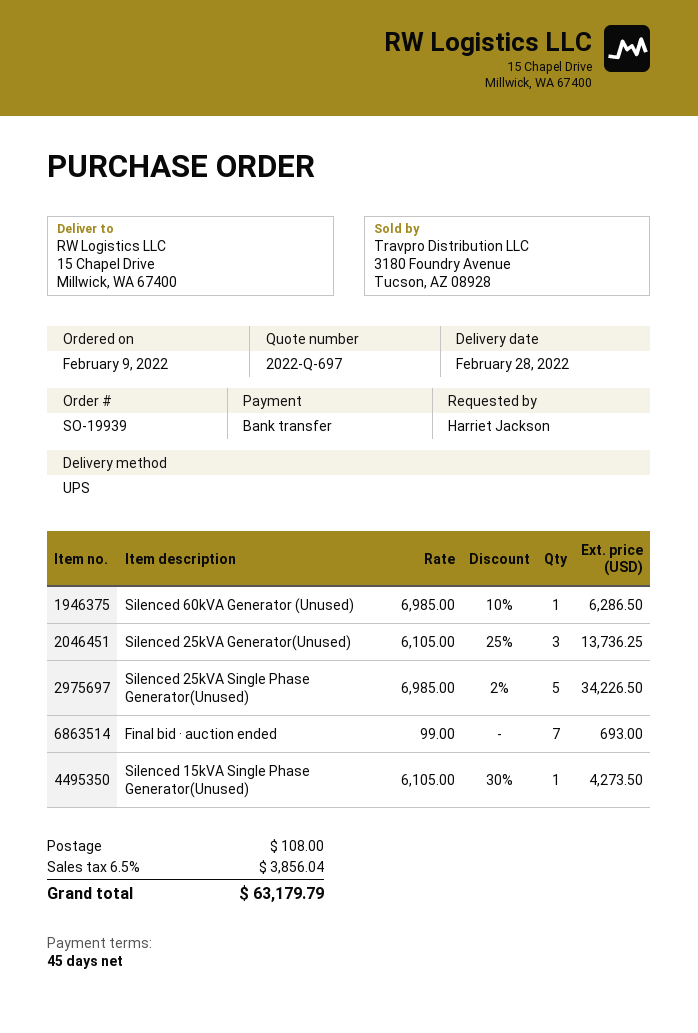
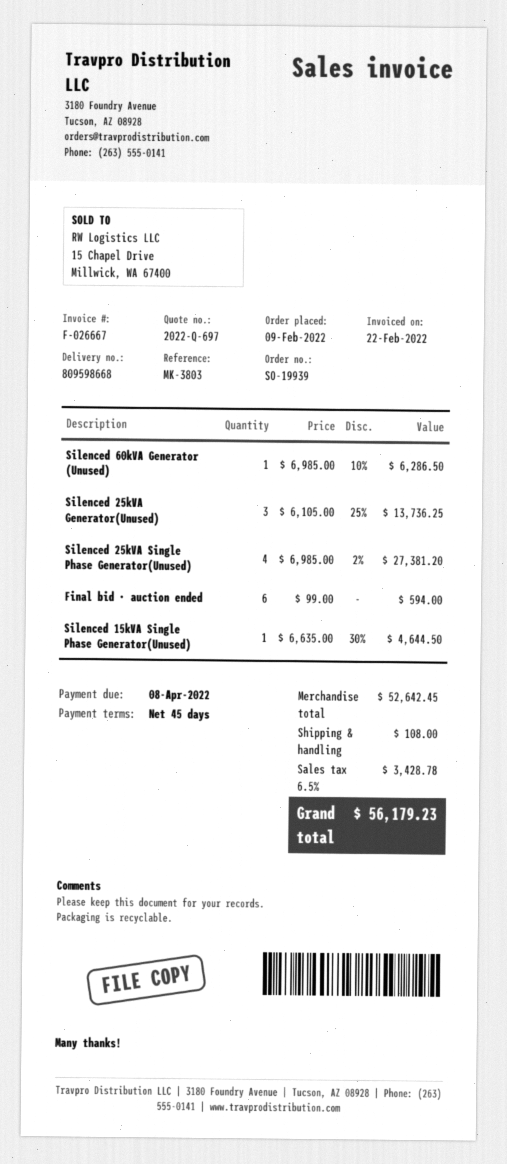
Silenced 25kVA Single Phase Generator(Unused): 5 x 6985.00 - 2% = 34226.50 -> 4 x 6985.00 - 2% = 27381.20
Final bid · auction ended: 7 x 99.00 = 693.00 -> 6 x 99.00 = 594.00
Silenced 15kVA Single Phase Generator(Unused): 1 x 6105.00 - 30% = 4273.50 -> 1 x 6635.00 - 30% = 4644.50
tax: 6.5% = 3856.04 -> 6.5% = 3428.78
total: 63179.79 -> 56179.23

